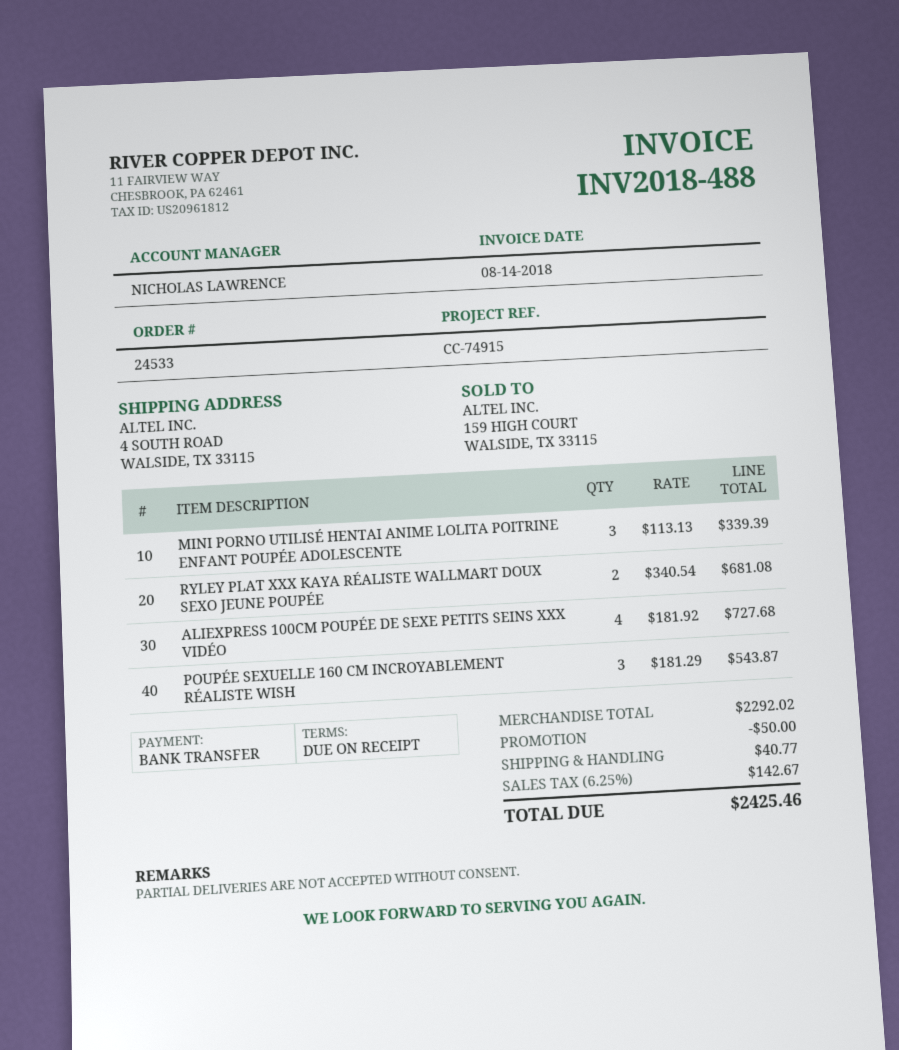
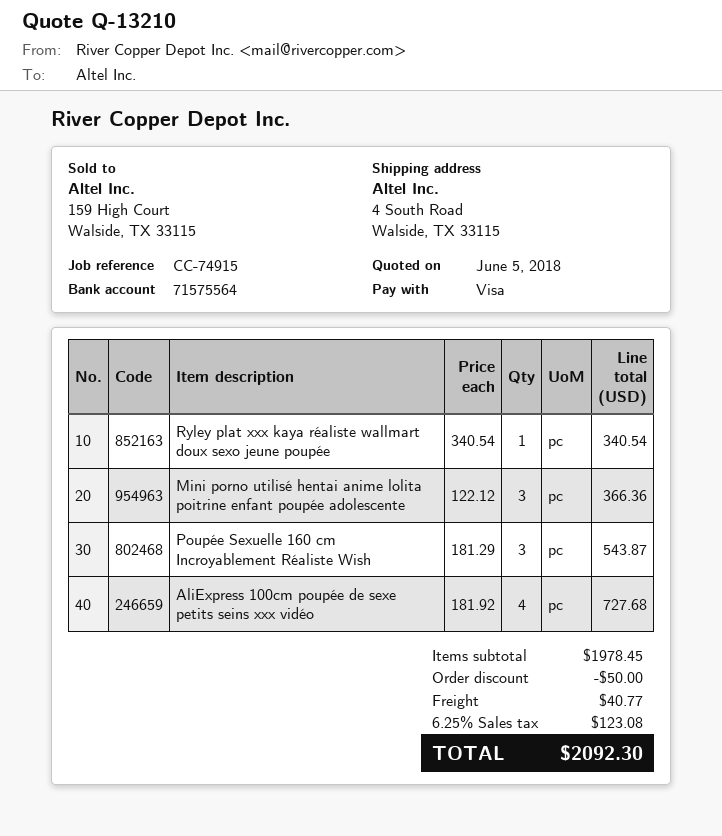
payment method: bank transfer -> Visa
MINI PORNO UTILISÉ HENTAI ANIME LOLITA POITRINE ENFANT POUPÉE ADOLESCENTE: 3 x 113.13 = 339.39 -> 3 x 122.12 = 366.36
RYLEY PLAT XXX KAYA RÉALISTE WALLMART DOUX SEXO JEUNE POUPÉE: 2 x 340.54 = 681.08 -> 1 x 340.54 = 340.54
subtotal: 2292.02 -> 1978.45
tax: 6.25% = 142.67 -> 6.25% = 123.08
total: 2425.46 -> 2092.30

